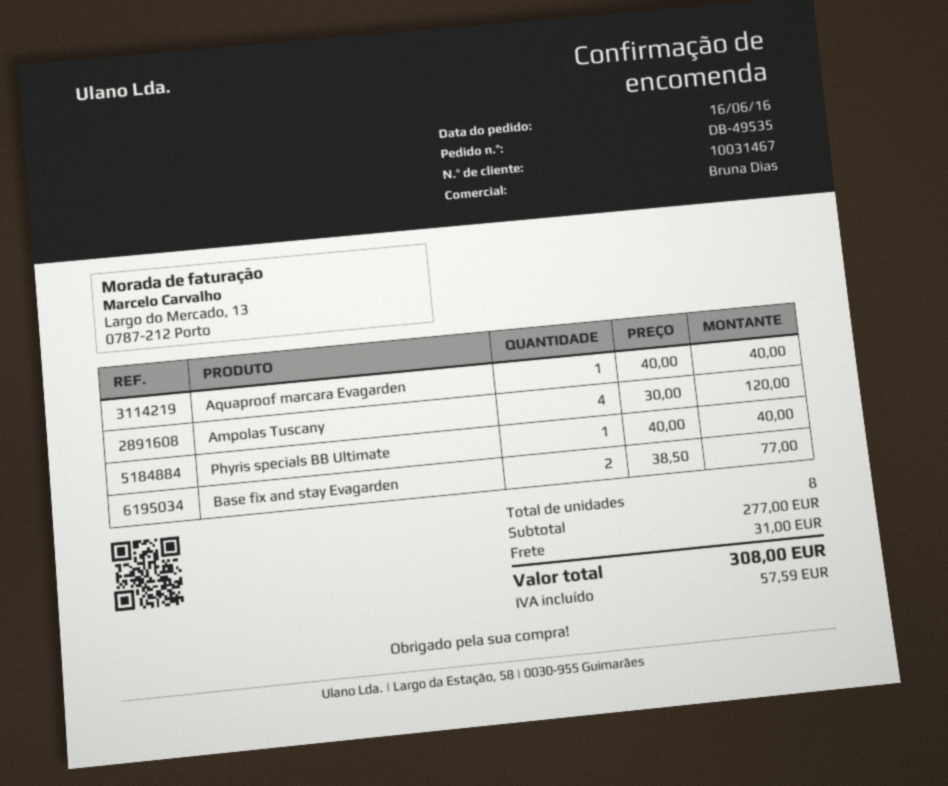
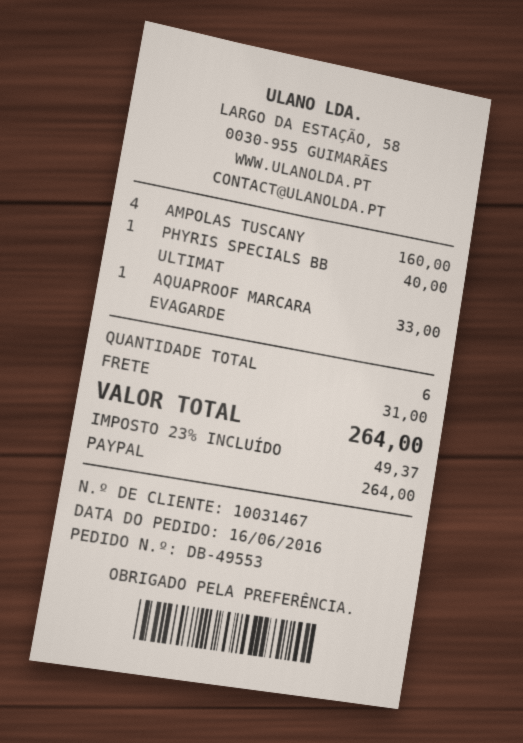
order number: DB-49535 -> DB-49553
Aquaproof marcara Evagarden: 1 for 40.00 -> 1 for 33.00
Ampolas Tuscany: 4 for 120.00 -> 4 for 160.00
Base fix and stay Evagarden: 2 for 77.00 -> none
total quantity: 8 -> 6
tax: 57.59 -> 49.37
total: 308.00 -> 264.00

